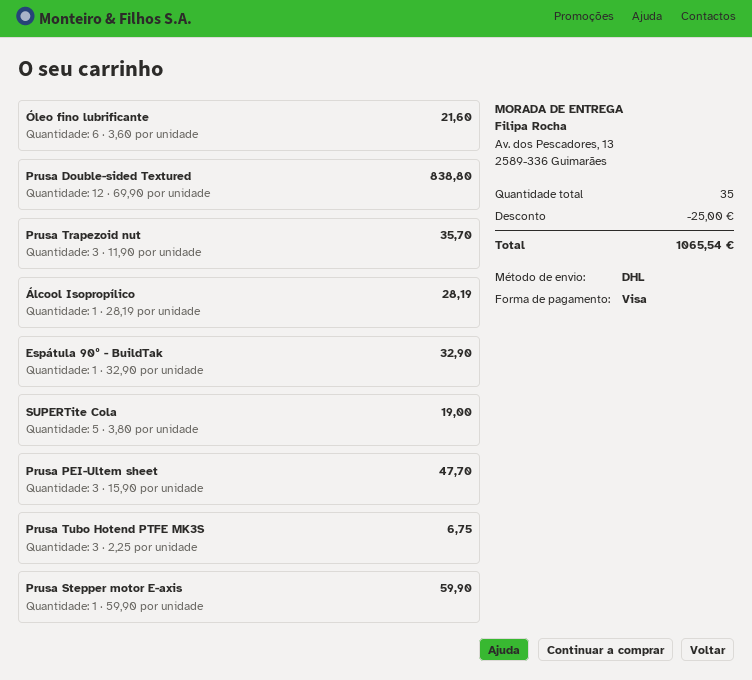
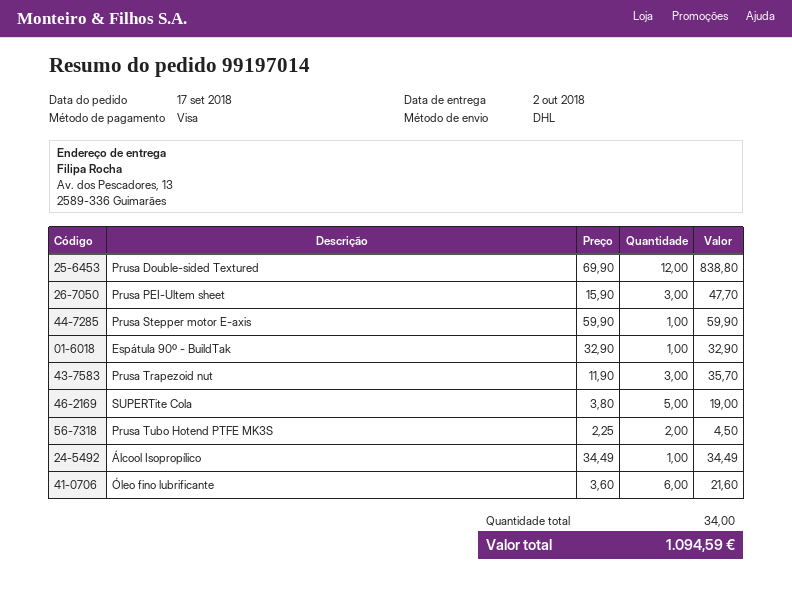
Álcool Isopropílico: 1 x 28.19 = 28.19 -> 1 x 34.49 = 34.49
Prusa Tubo Hotend PTFE MK3S: 3 x 2.25 = 6.75 -> 2 x 2.25 = 4.50
total quantity: 35 -> 34
discount: 25.00 -> none
total: 1065.54 -> 1094.59

